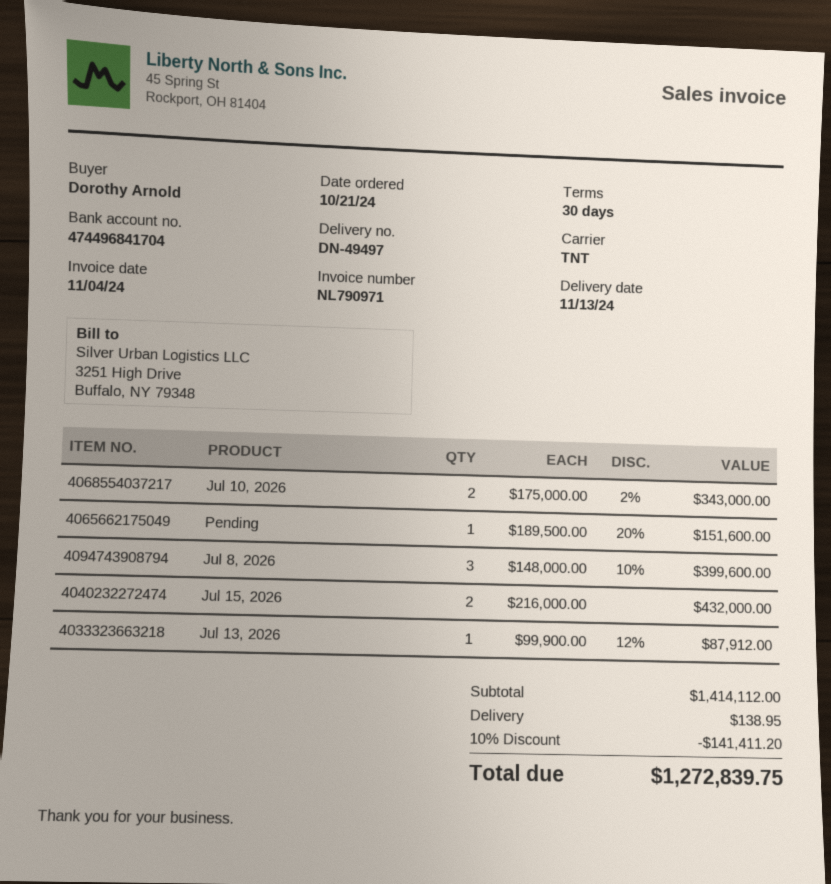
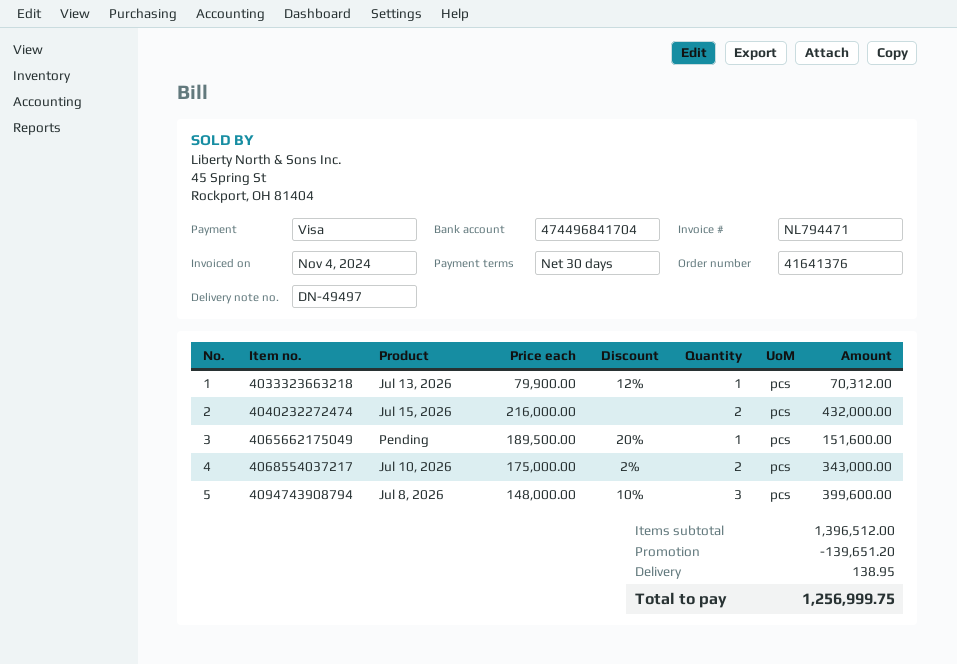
invoice number: NL790971 -> NL794471
Jul 13, 2026: 1 x 99900.00 - 12% = 87912.00 -> 1 x 79900.00 - 12% = 70312.00
subtotal: 1414112.00 -> 1396512.00
discount: 141411.20 -> 139651.20
total: 1272839.75 -> 1256999.75

